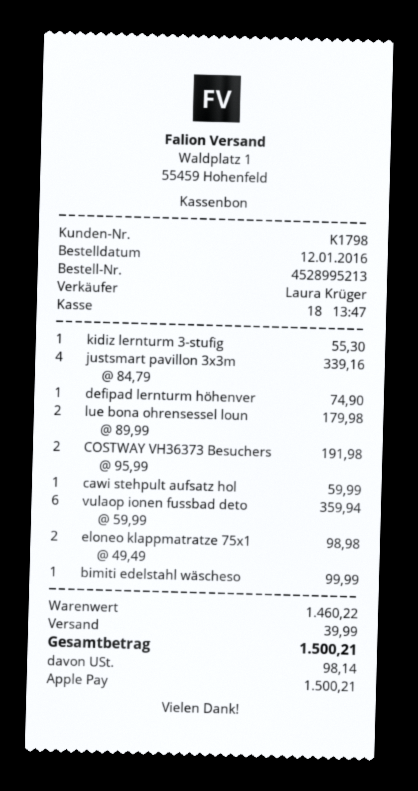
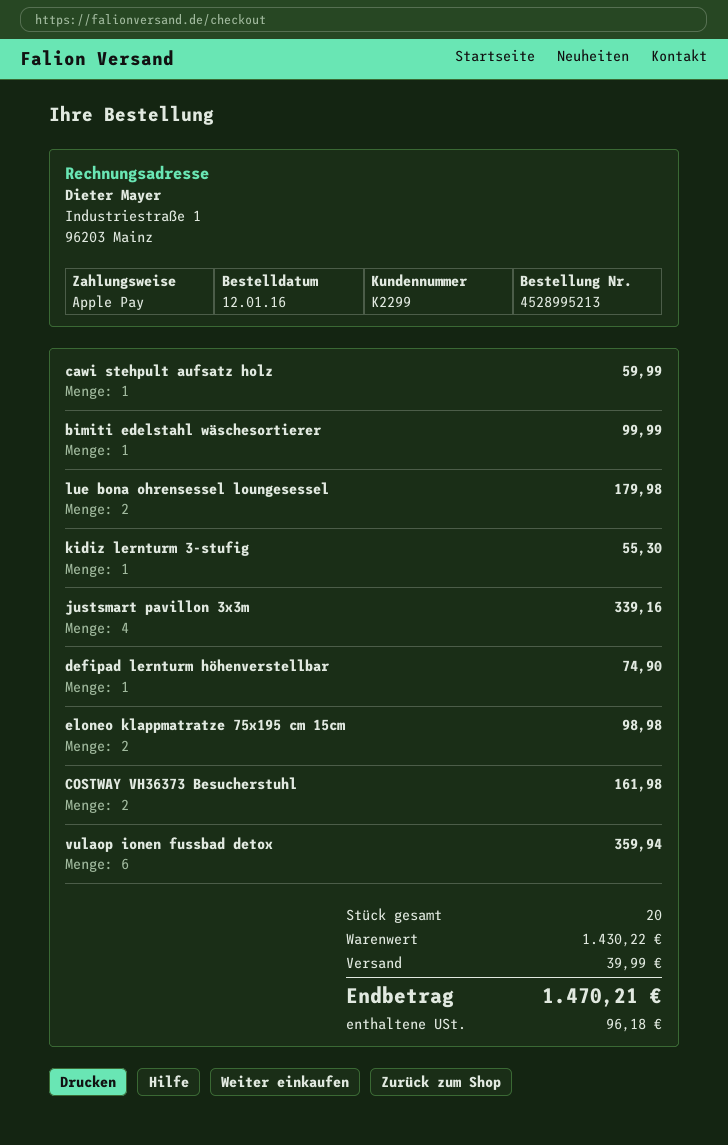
customer number: K1798 -> K2299
COSTWAY VH36373 Besuchers: 2 for 191.98 -> 2 for 161.98
subtotal: 1460.22 -> 1430.22
tax: 98.14 -> 96.18
total: 1500.21 -> 1470.21

